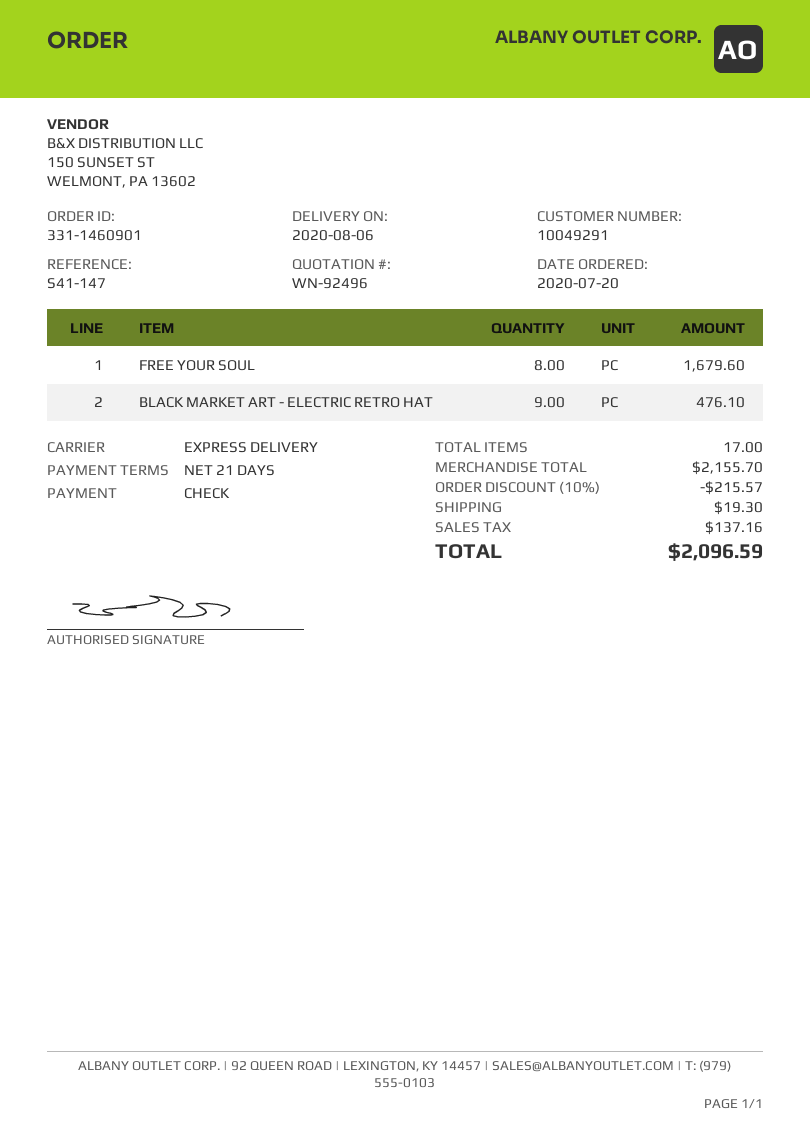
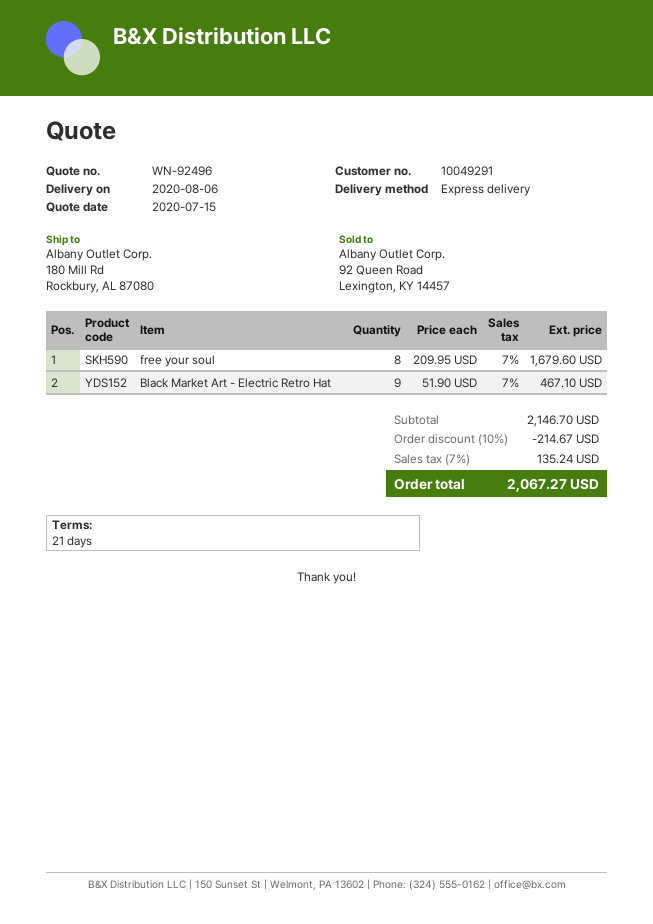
BLACK MARKET ART - ELECTRIC RETRO HAT: 9 for 476.10 -> 9 for 467.10
subtotal: 2155.70 -> 2146.70
discount: 10% = 215.57 -> 10% = 214.67
shipping: 19.30 -> none
tax: 137.16 -> 135.24
total: 2096.59 -> 2067.27

